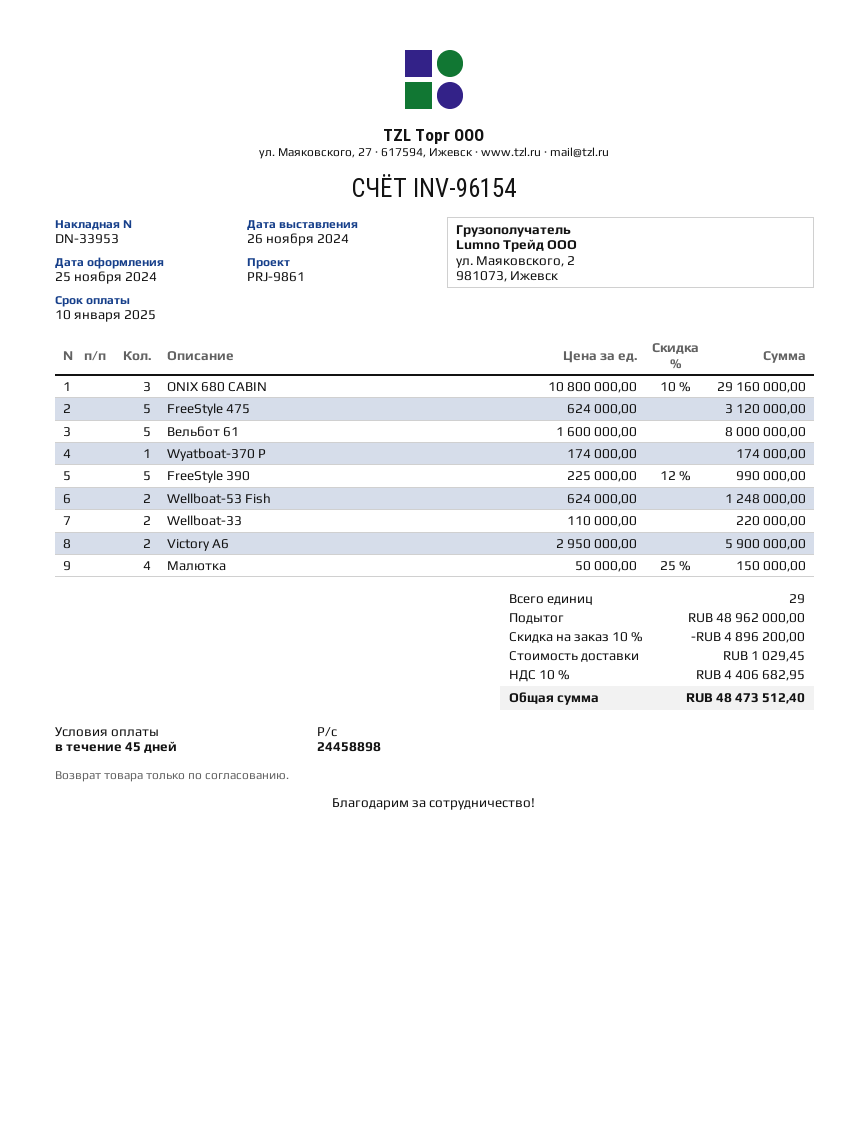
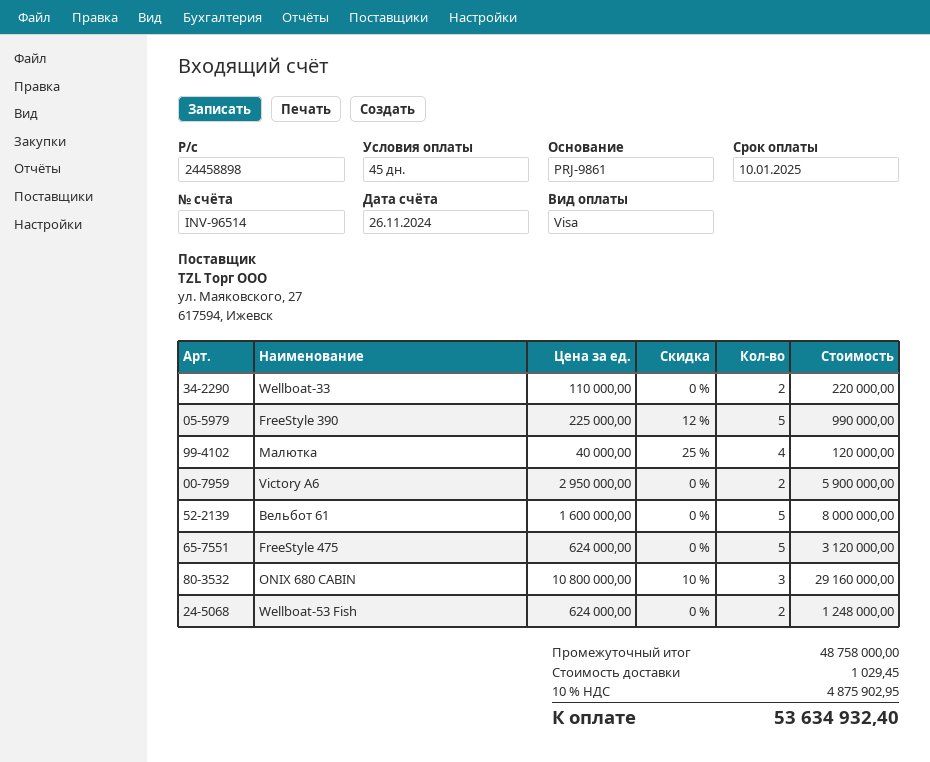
invoice number: INV-96154 -> INV-96514
Wyatboat-370 Р: 1 x 174000.00 = 174000.00 -> none
Малютка: 4 x 50000.00 - 25% = 150000.00 -> 4 x 40000.00 - 25% = 120000.00
subtotal: 48962000.00 -> 48758000.00
discount: 10% = 4896200.00 -> none
tax: 10% = 4406682.95 -> 10% = 4875902.95
total: 48473512.40 -> 53634932.40

